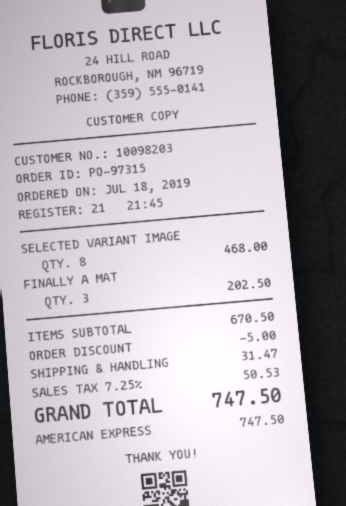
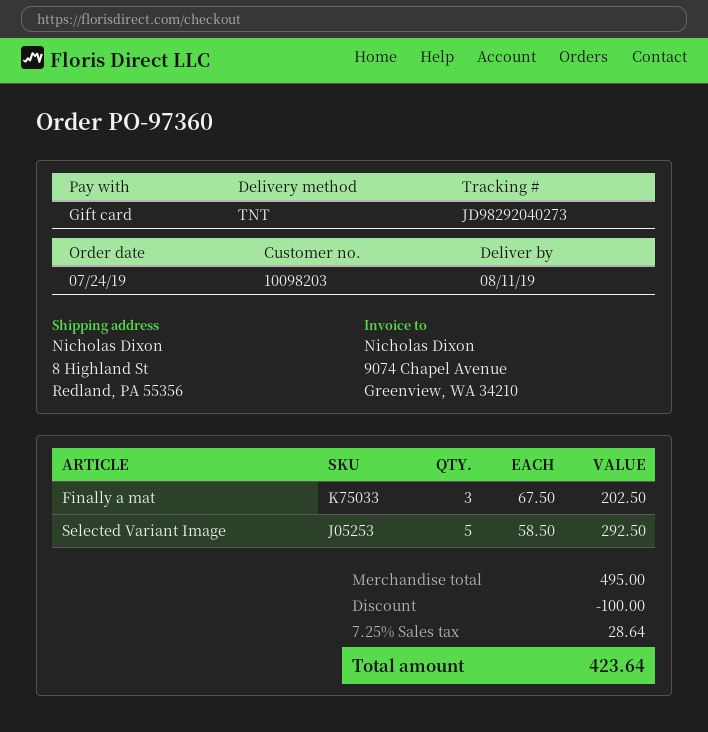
order number: PO-97315 -> PO-97360
order date: 2019-07-18 -> 2019-07-24
payment method: American Express -> gift card
SELECTED VARIANT IMAGE: 8 for 468.00 -> 5 for 292.50
subtotal: 670.50 -> 495.00
discount: 5.00 -> 100.00
shipping: 31.47 -> none
tax: 7.25% = 50.53 -> 7.25% = 28.64
total: 747.50 -> 423.64

